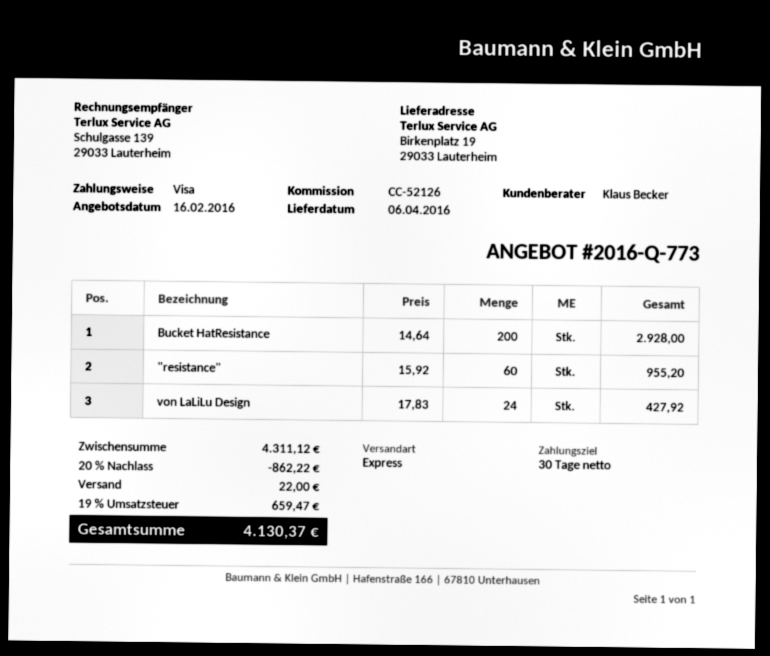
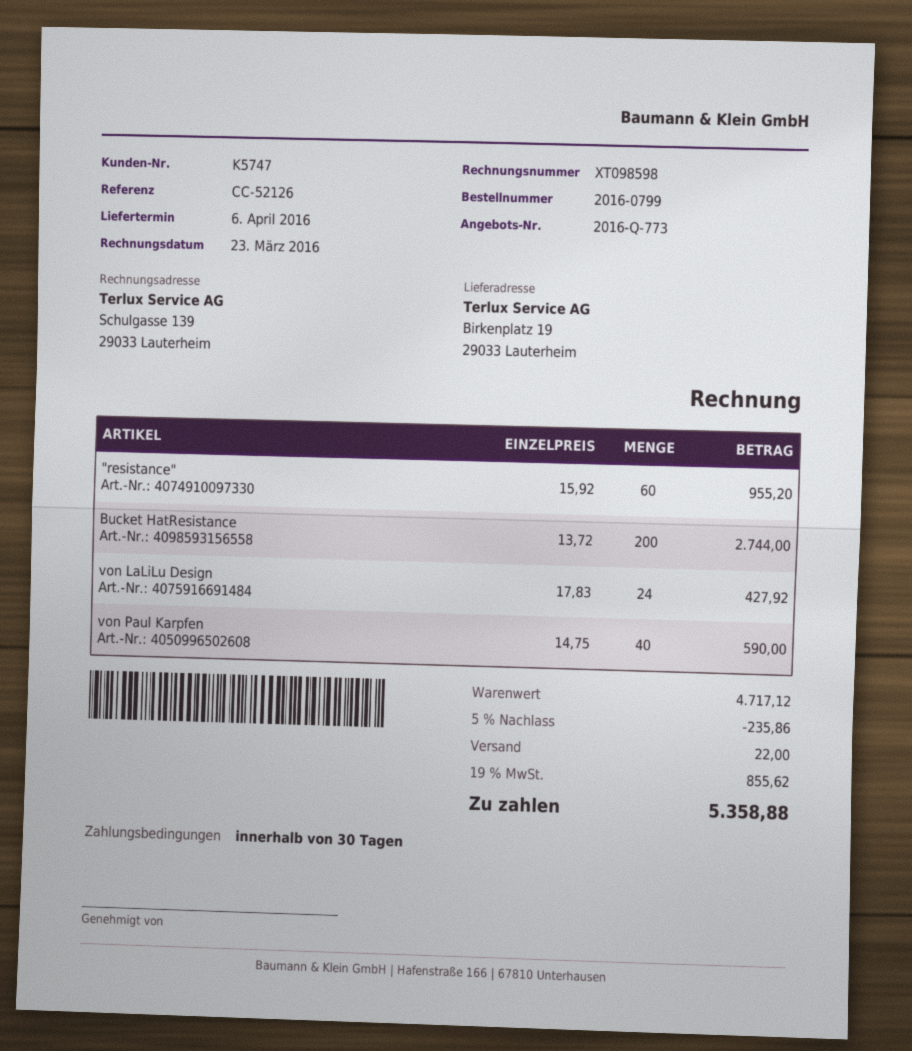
Bucket HatResistance: 200 x 14.64 = 2928.00 -> 200 x 13.72 = 2744.00
von Paul Karpfen: none -> 40 x 14.75 = 590.00
subtotal: 4311.12 -> 4717.12
discount: 20% = 862.22 -> 5% = 235.86
tax: 19% = 659.47 -> 19% = 855.62
total: 4130.37 -> 5358.88

